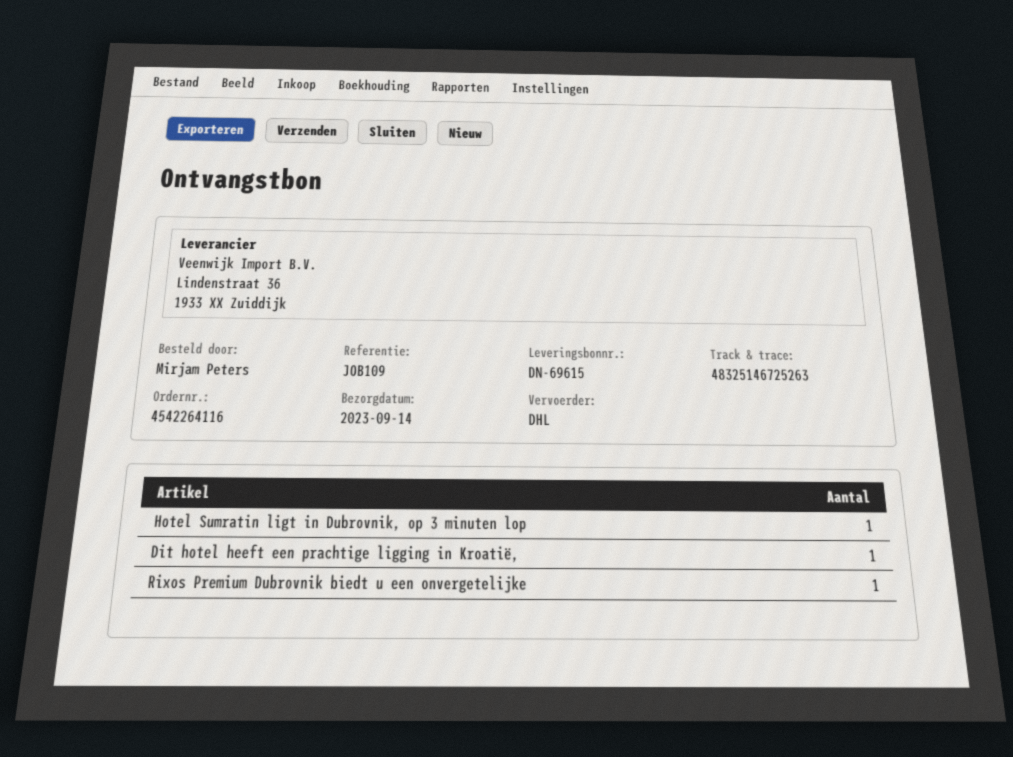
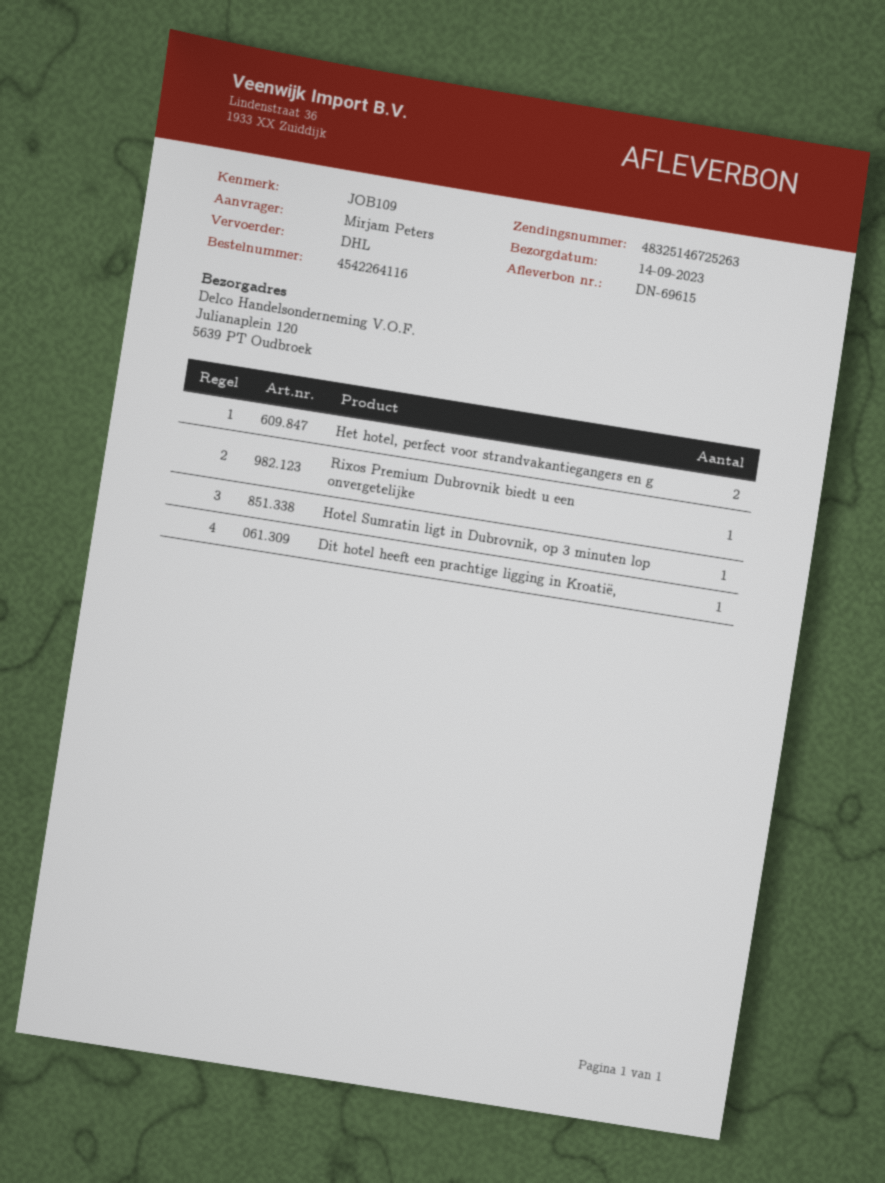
Het hotel, perfect voor strandvakantiegangers en g: none -> 2

